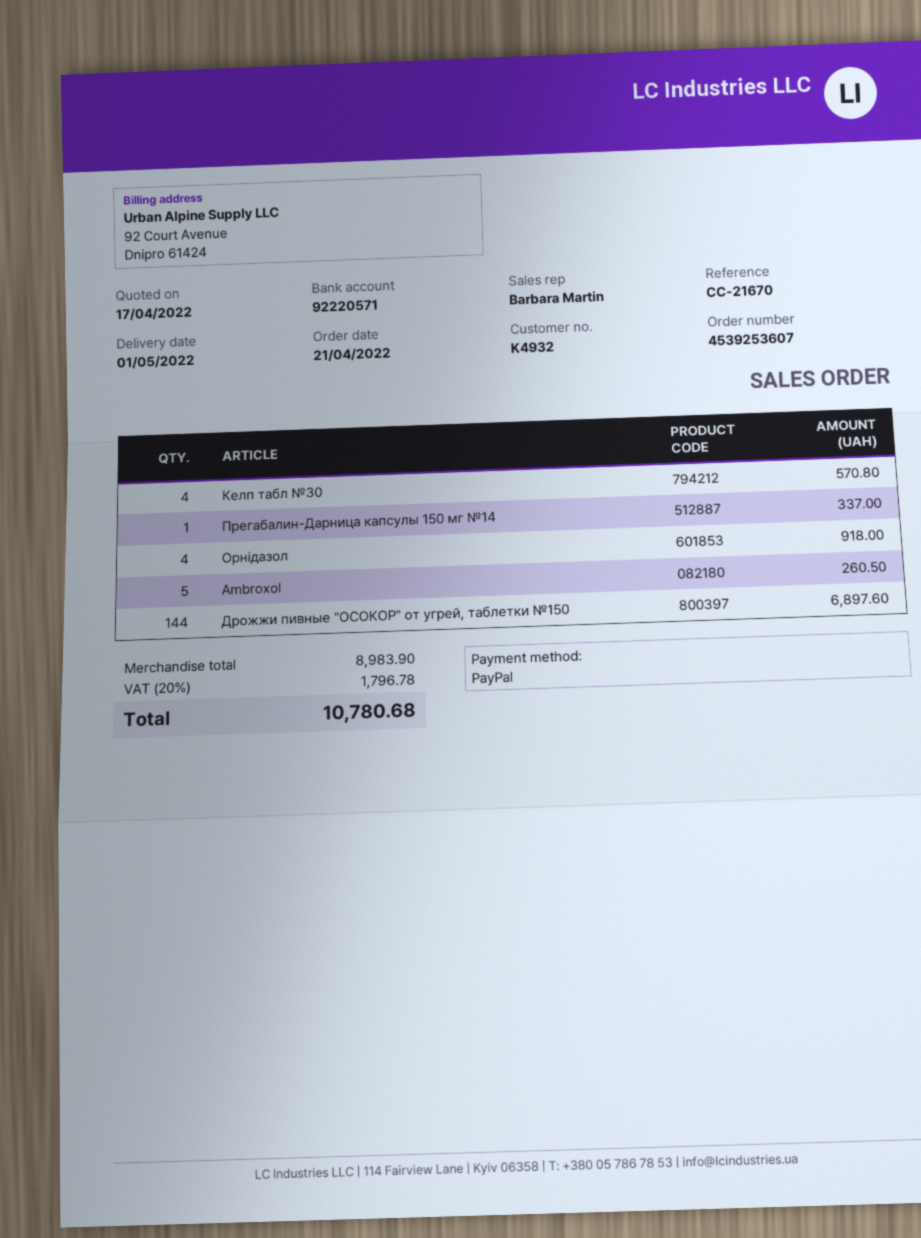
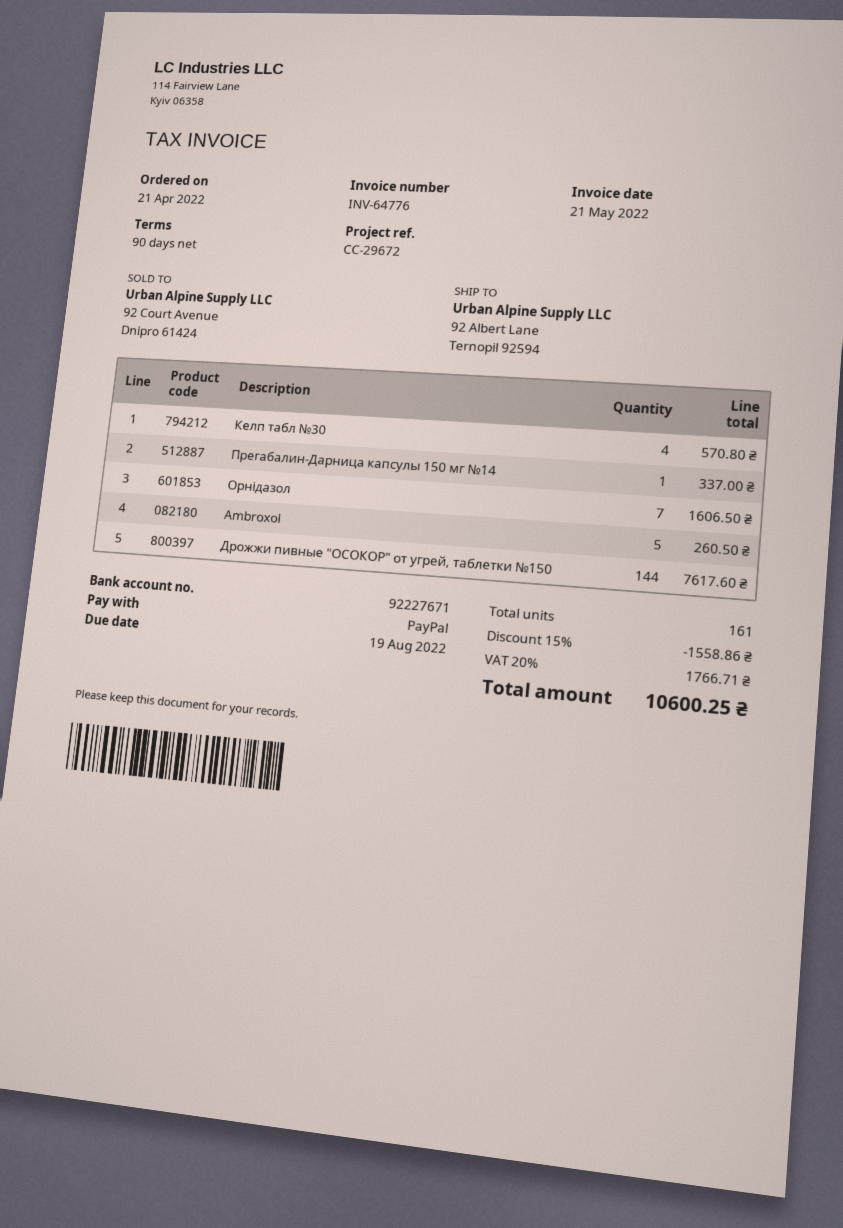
reference: CC-21670 -> CC-29672
bank account: 92220571 -> 92227671
Орнідазол: 4 for 918.00 -> 7 for 1606.50
Дрожжи пивные "ОСОКОР" от угрей, таблетки №150: 144 for 6897.60 -> 144 for 7617.60
discount: none -> 15% = 1558.86
tax: 20% = 1796.78 -> 20% = 1766.71
total: 10780.68 -> 10600.25

